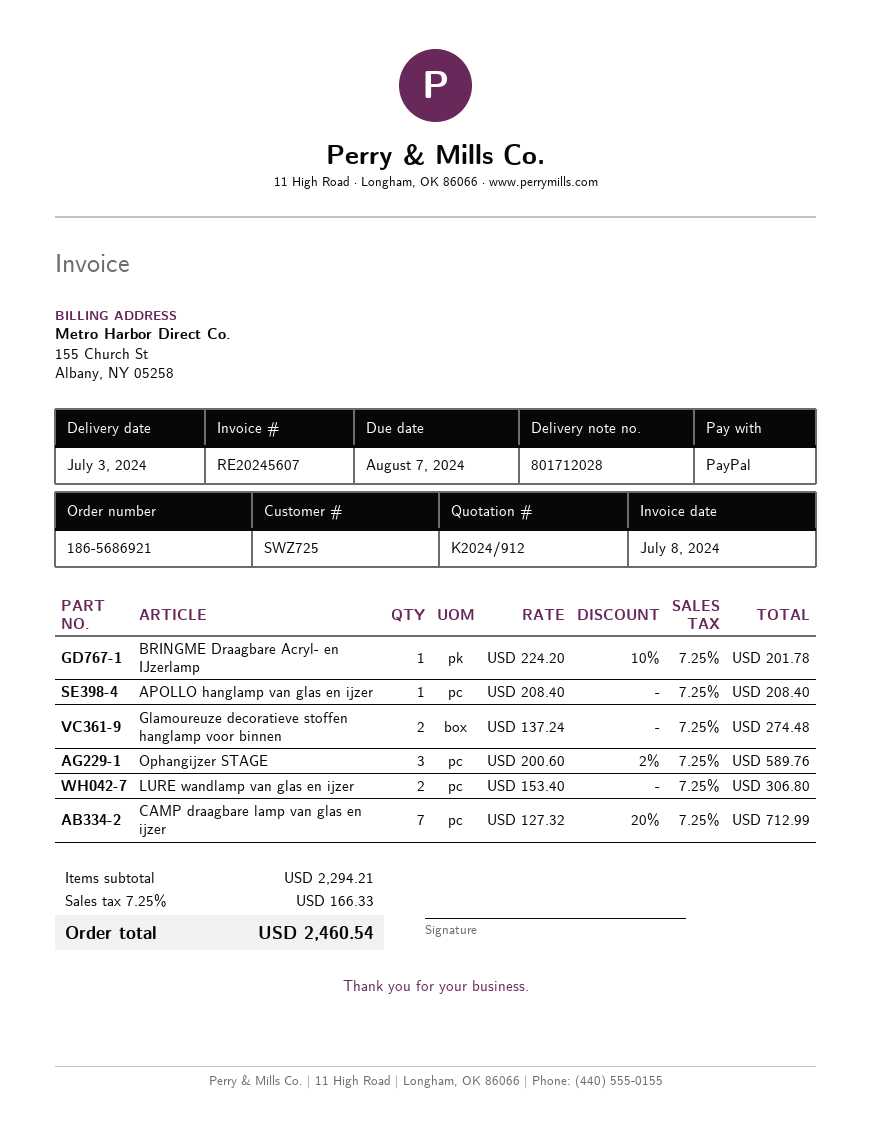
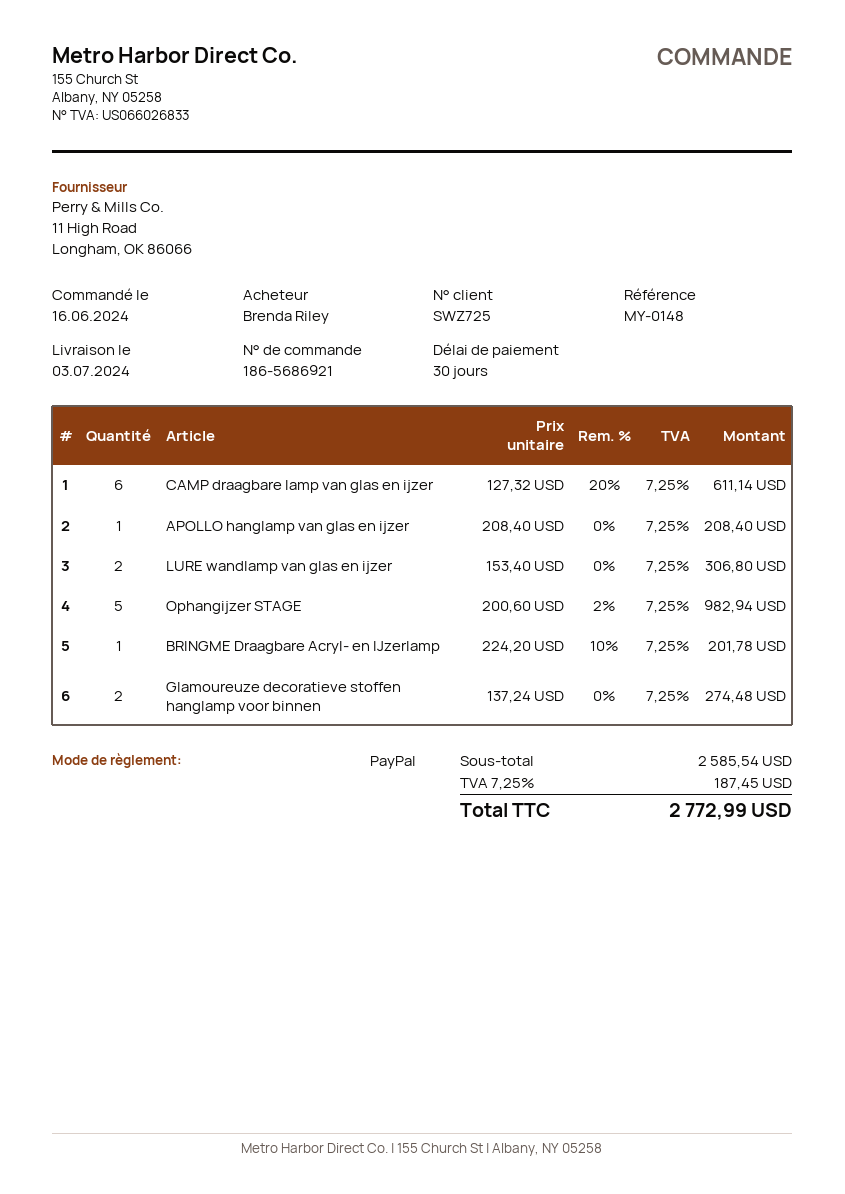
Ophangijzer STAGE: 3 x 200.60 - 2% = 589.76 -> 5 x 200.60 - 2% = 982.94
CAMP draagbare lamp van glas en ijzer: 7 x 127.32 - 20% = 712.99 -> 6 x 127.32 - 20% = 611.14
subtotal: 2294.21 -> 2585.54
tax: 7.25% = 166.33 -> 7.25% = 187.45
total: 2460.54 -> 2772.99

